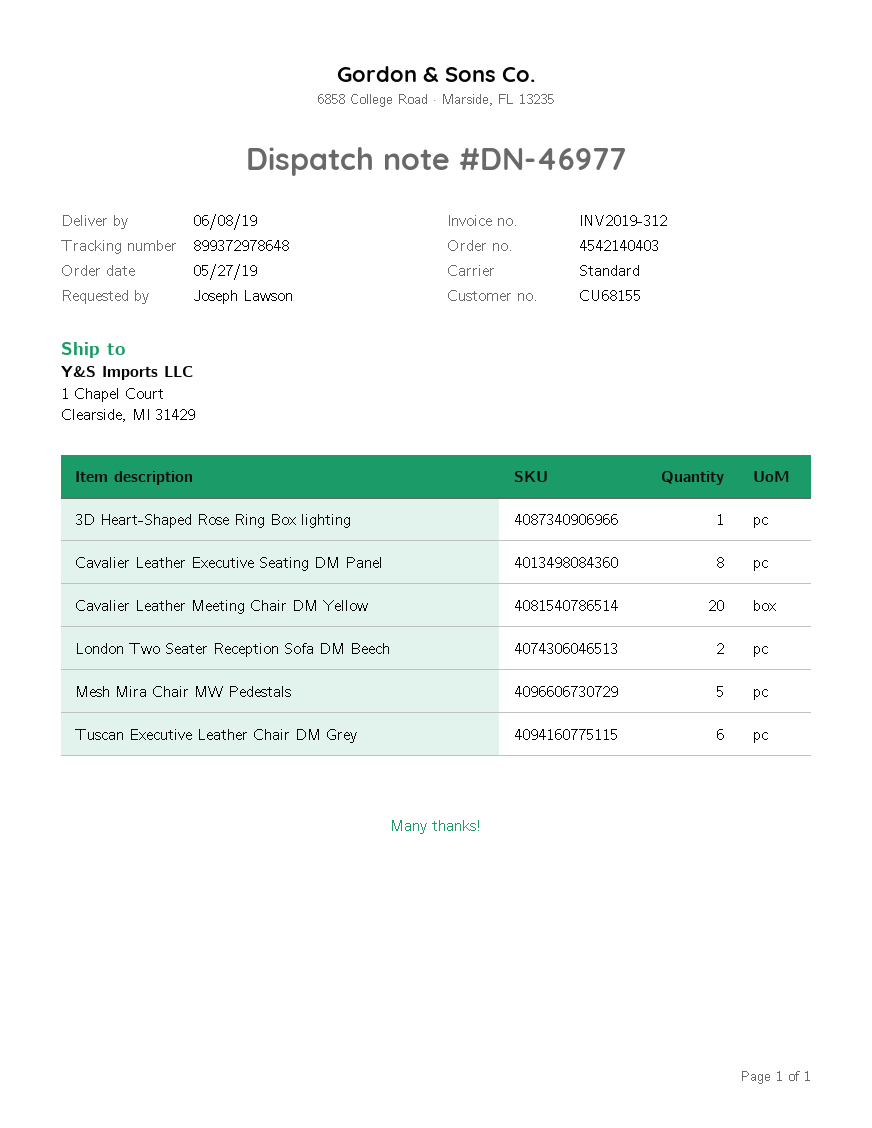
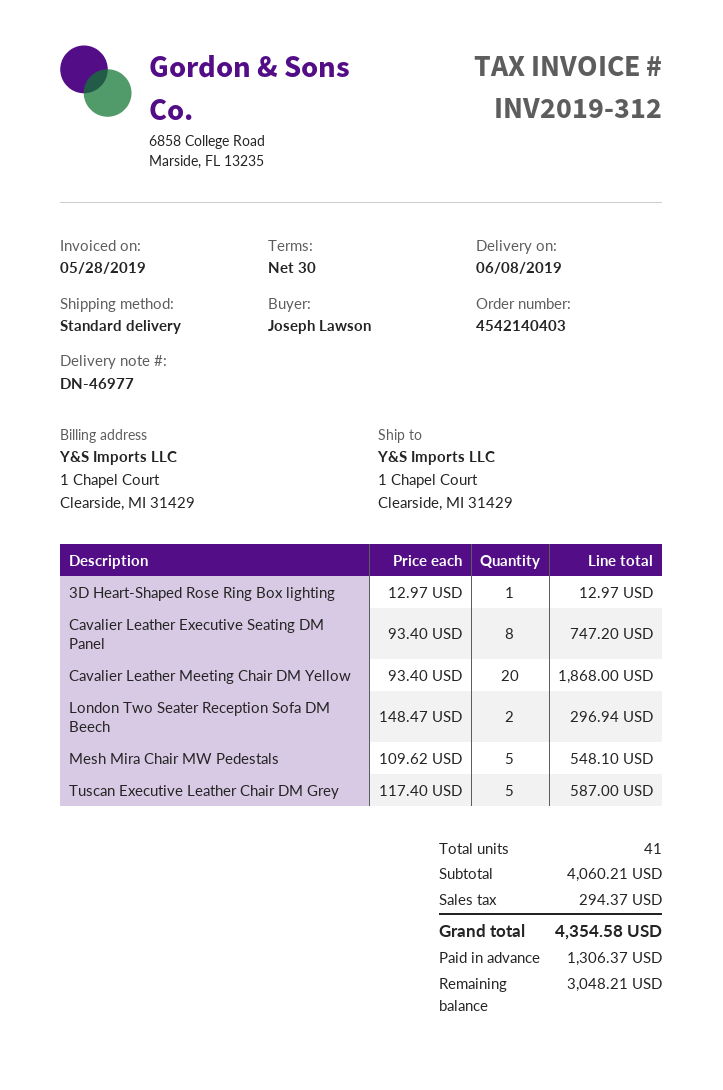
Tuscan Executive Leather Chair DM Grey: 6 -> 5

